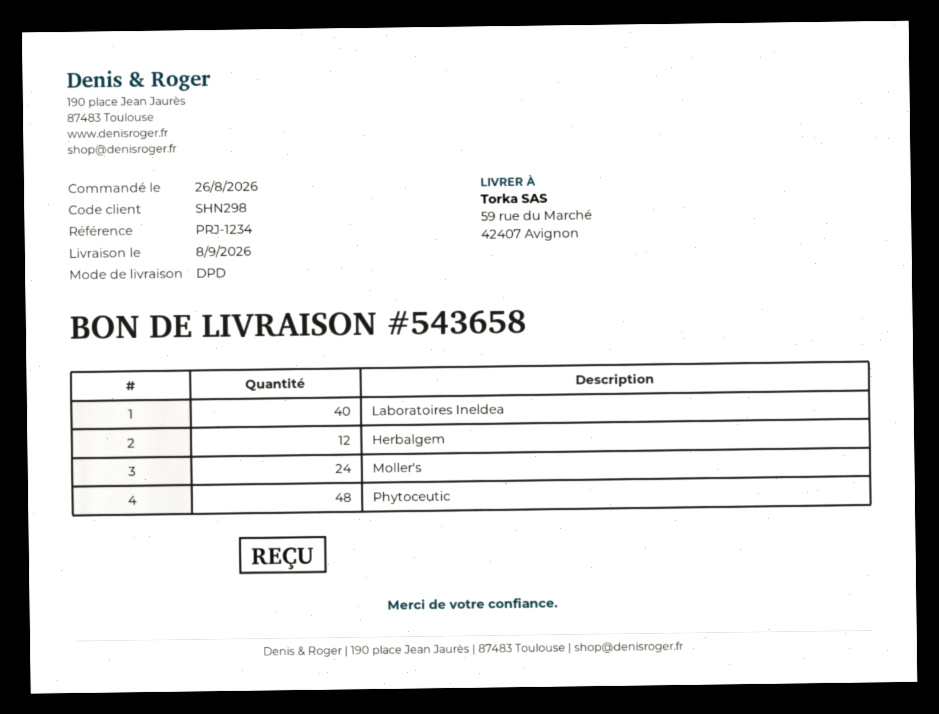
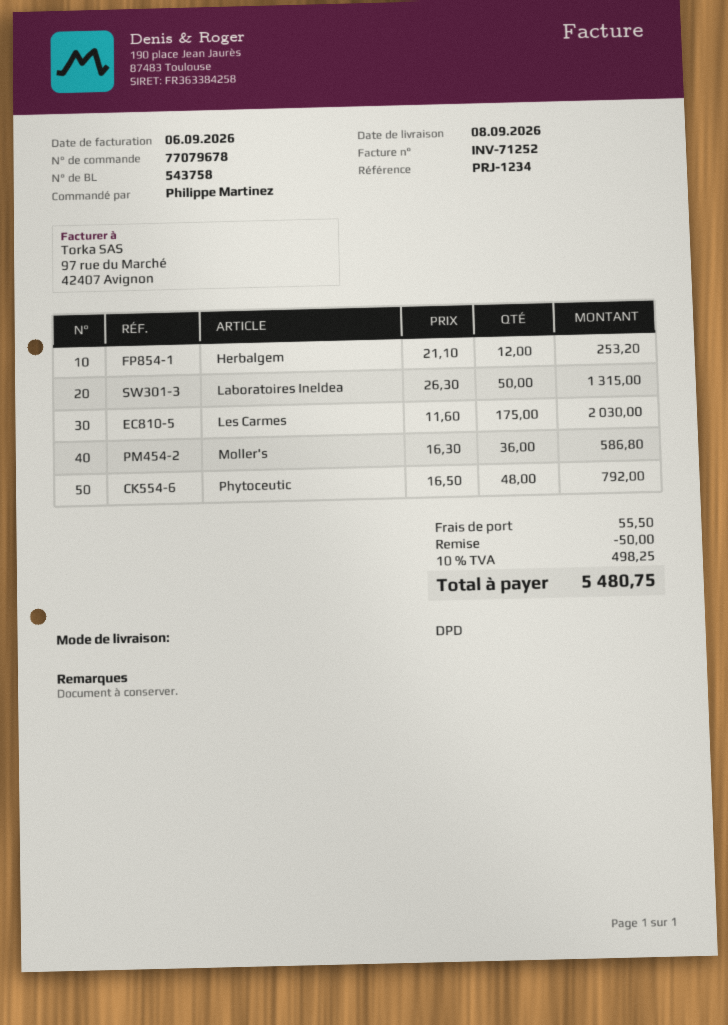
delivery note number: 543658 -> 543758
Laboratoires Ineldea: 40 -> 50
Moller's: 24 -> 36
Les Carmes: none -> 175

